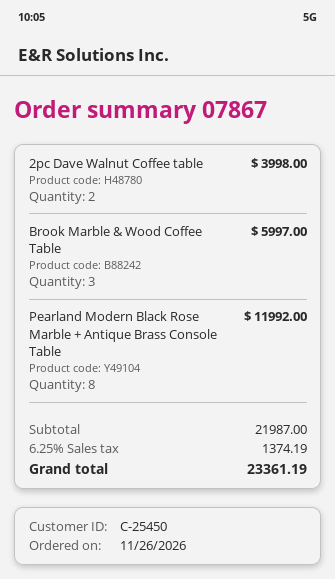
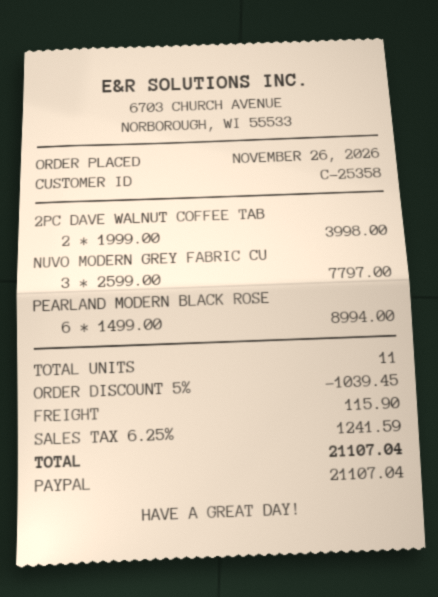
customer number: C-25450 -> C-25358
Brook Marble & Wood Coffee Table: 3 for 5997.00 -> none
Pearland Modern Black Rose Marble + Antique Brass Console Table: 8 for 11992.00 -> 6 for 8994.00
NUVO MODERN GREY FABRIC CU: none -> 3 for 7797.00
discount: none -> 5% = 1039.45
shipping: none -> 115.90
tax: 6.25% = 1374.19 -> 6.25% = 1241.59
total: 23361.19 -> 21107.04

